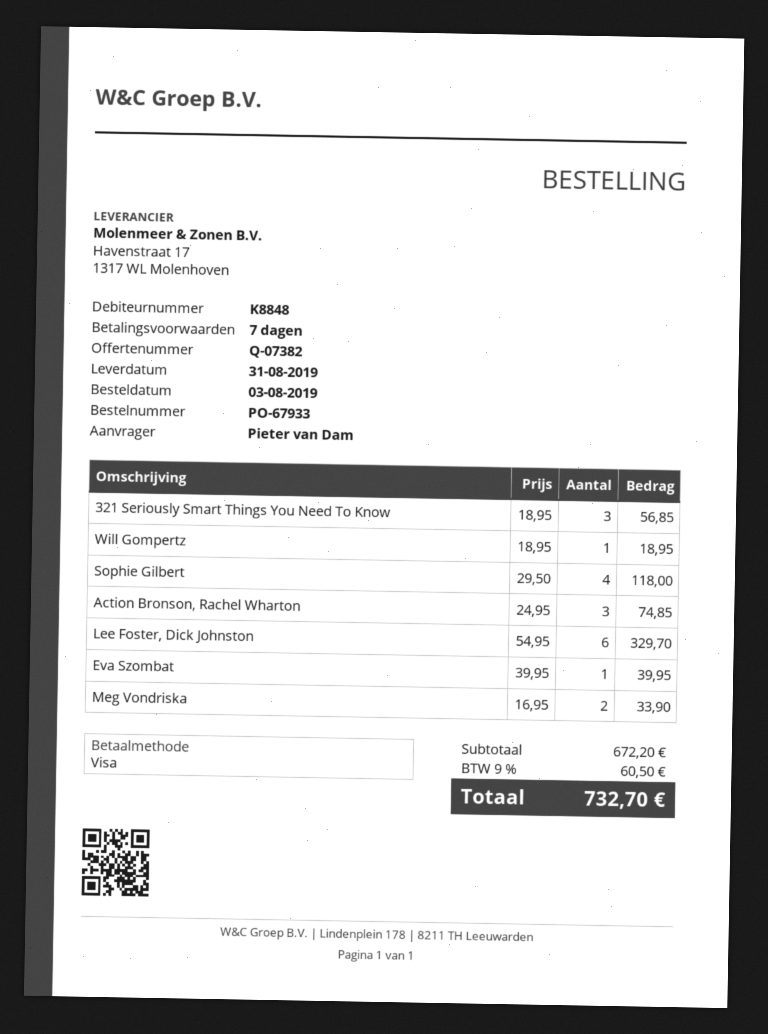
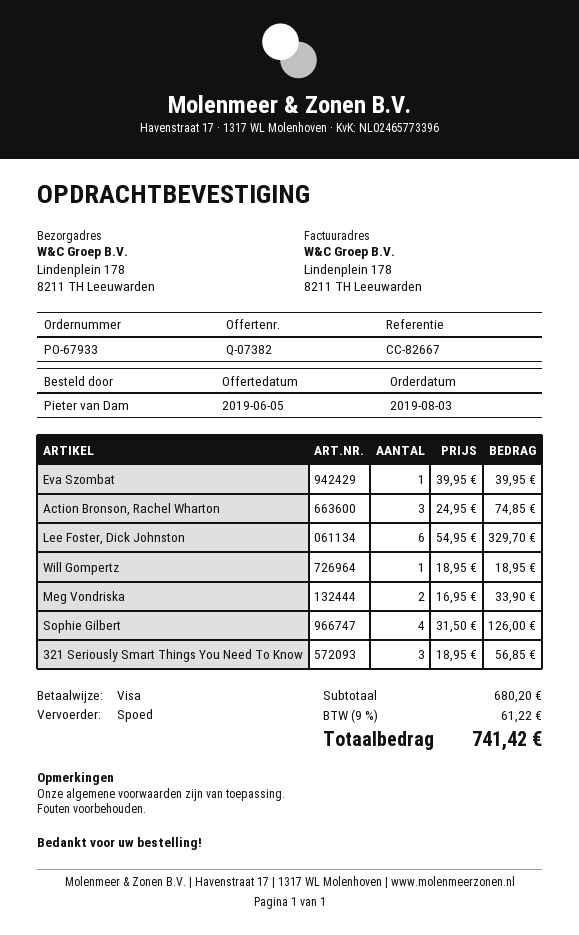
Sophie Gilbert: 4 x 29.50 = 118.00 -> 4 x 31.50 = 126.00
subtotal: 672.20 -> 680.20
tax: 9% = 60.50 -> 9% = 61.22
total: 732.70 -> 741.42

